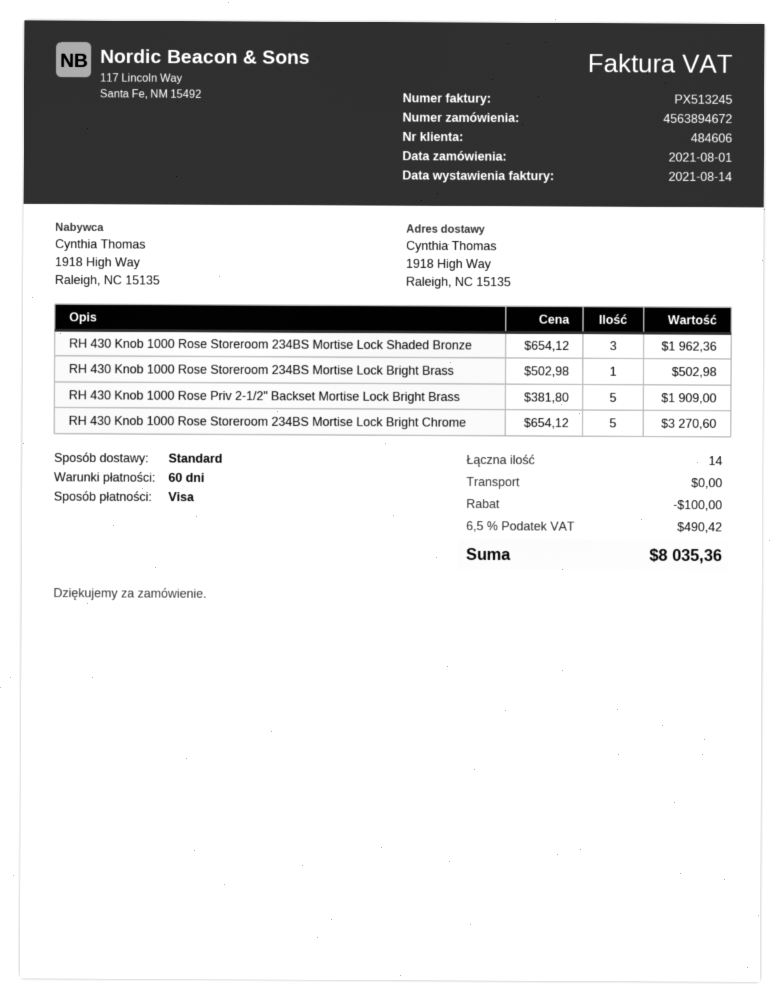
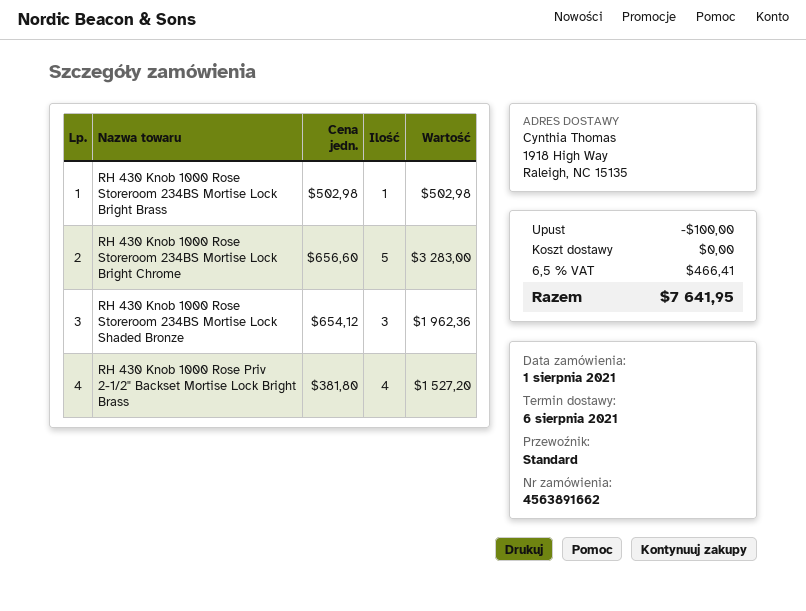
order number: 4563894672 -> 4563891662
RH 430 Knob 1000 Rose Priv 2-1/2" Backset Mortise Lock Bright Brass: 5 x 381.80 = 1909.00 -> 4 x 381.80 = 1527.20
RH 430 Knob 1000 Rose Storeroom 234BS Mortise Lock Bright Chrome: 5 x 654.12 = 3270.60 -> 5 x 656.60 = 3283.00
tax: 6.5% = 490.42 -> 6.5% = 466.41
total: 8035.36 -> 7641.95

